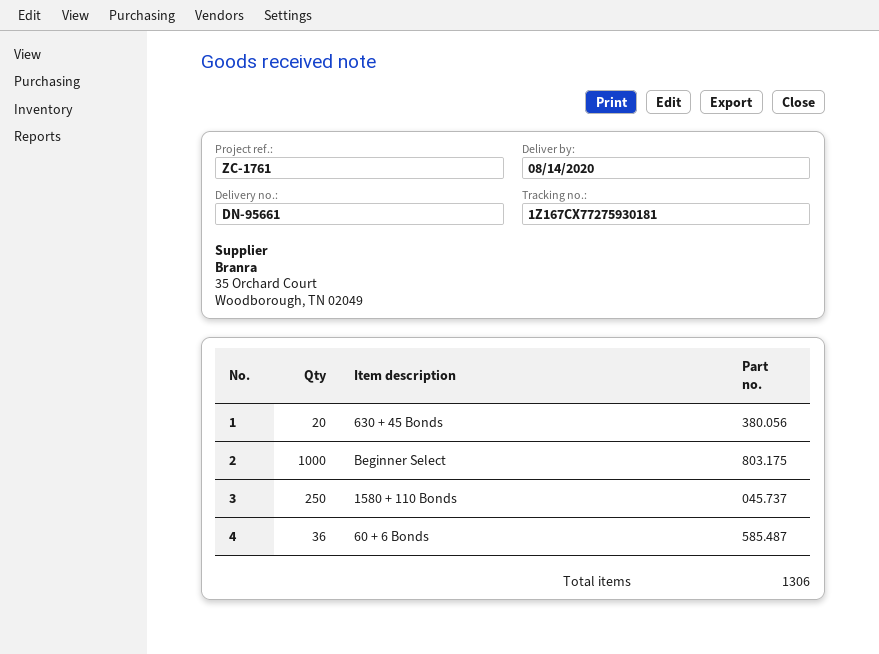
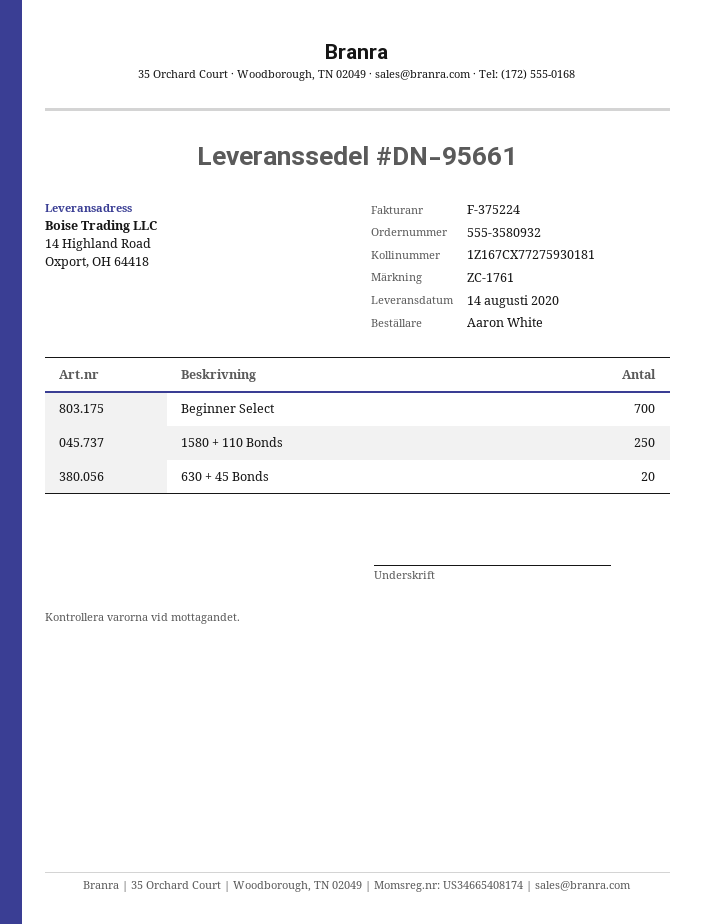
Beginner Select: 1000 -> 700
60 + 6 Bonds: 36 -> none

